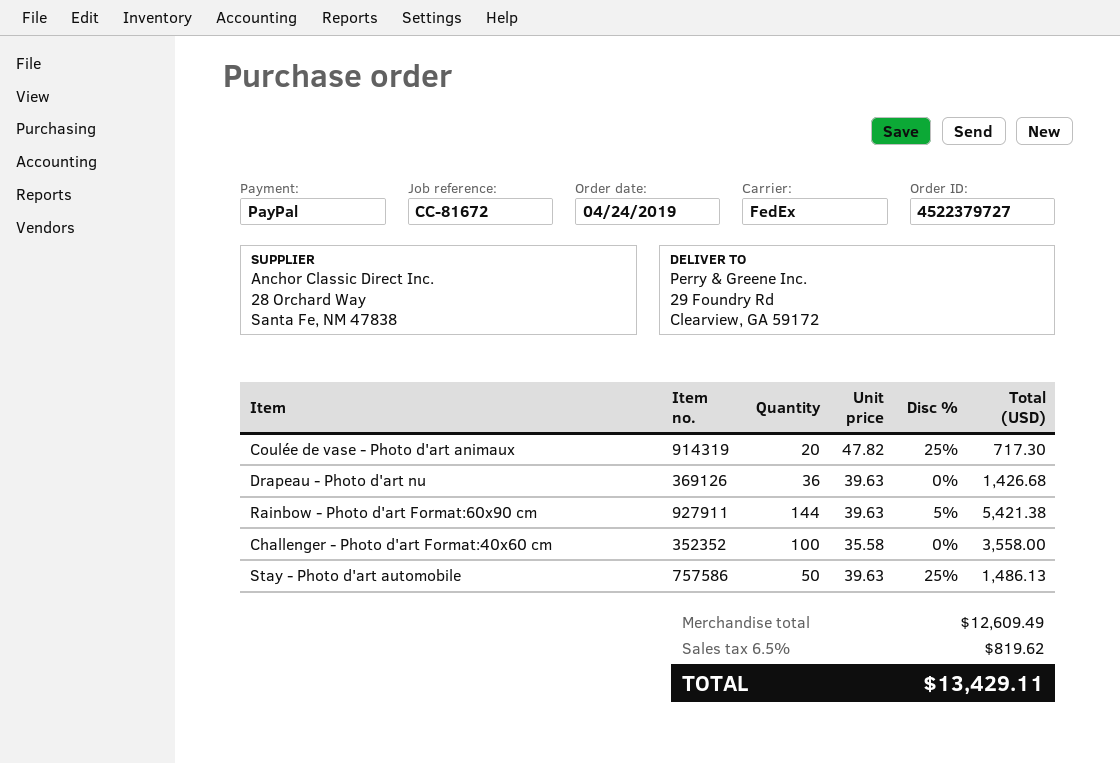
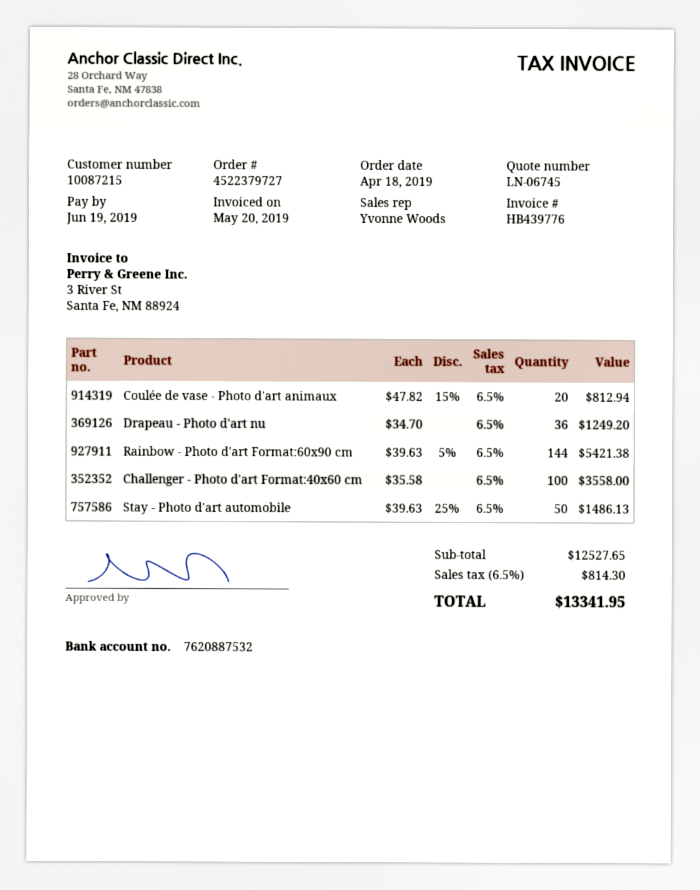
order date: 2019-04-24 -> 2019-04-18
Coulée de vase - Photo d'art animaux: 20 x 47.82 - 25% = 717.30 -> 20 x 47.82 - 15% = 812.94
Drapeau - Photo d'art nu: 36 x 39.63 = 1426.68 -> 36 x 34.70 = 1249.20
subtotal: 12609.49 -> 12527.65
tax: 6.5% = 819.62 -> 6.5% = 814.30
total: 13429.11 -> 13341.95

